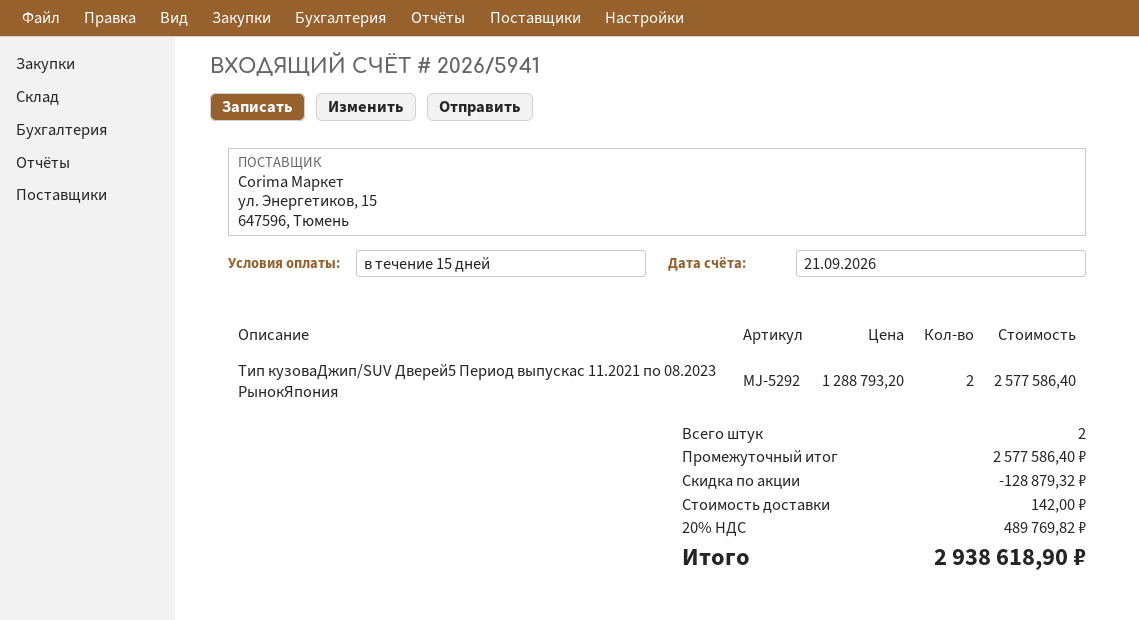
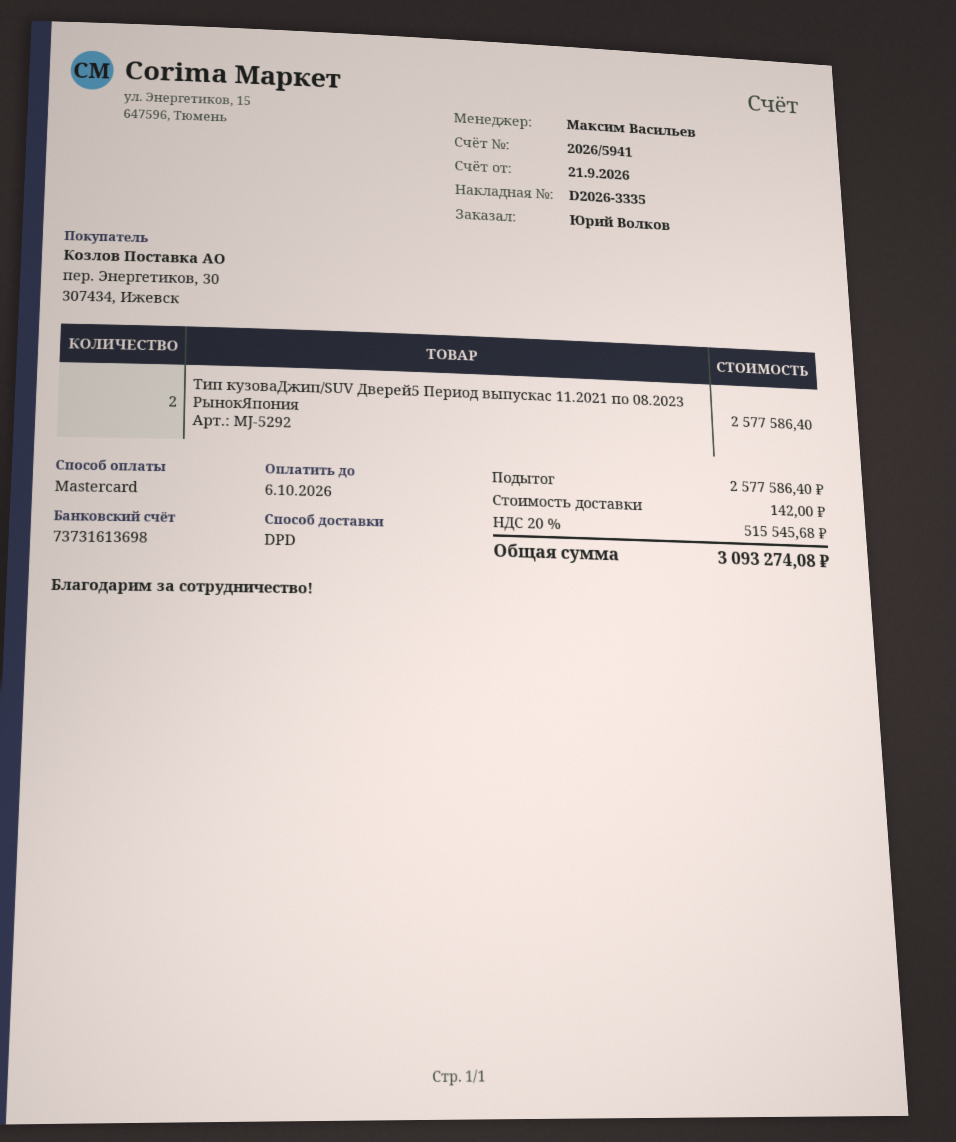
discount: 128879.32 -> none
tax: 20% = 489769.82 -> 20% = 515545.68
total: 2938618.90 -> 3093274.08

